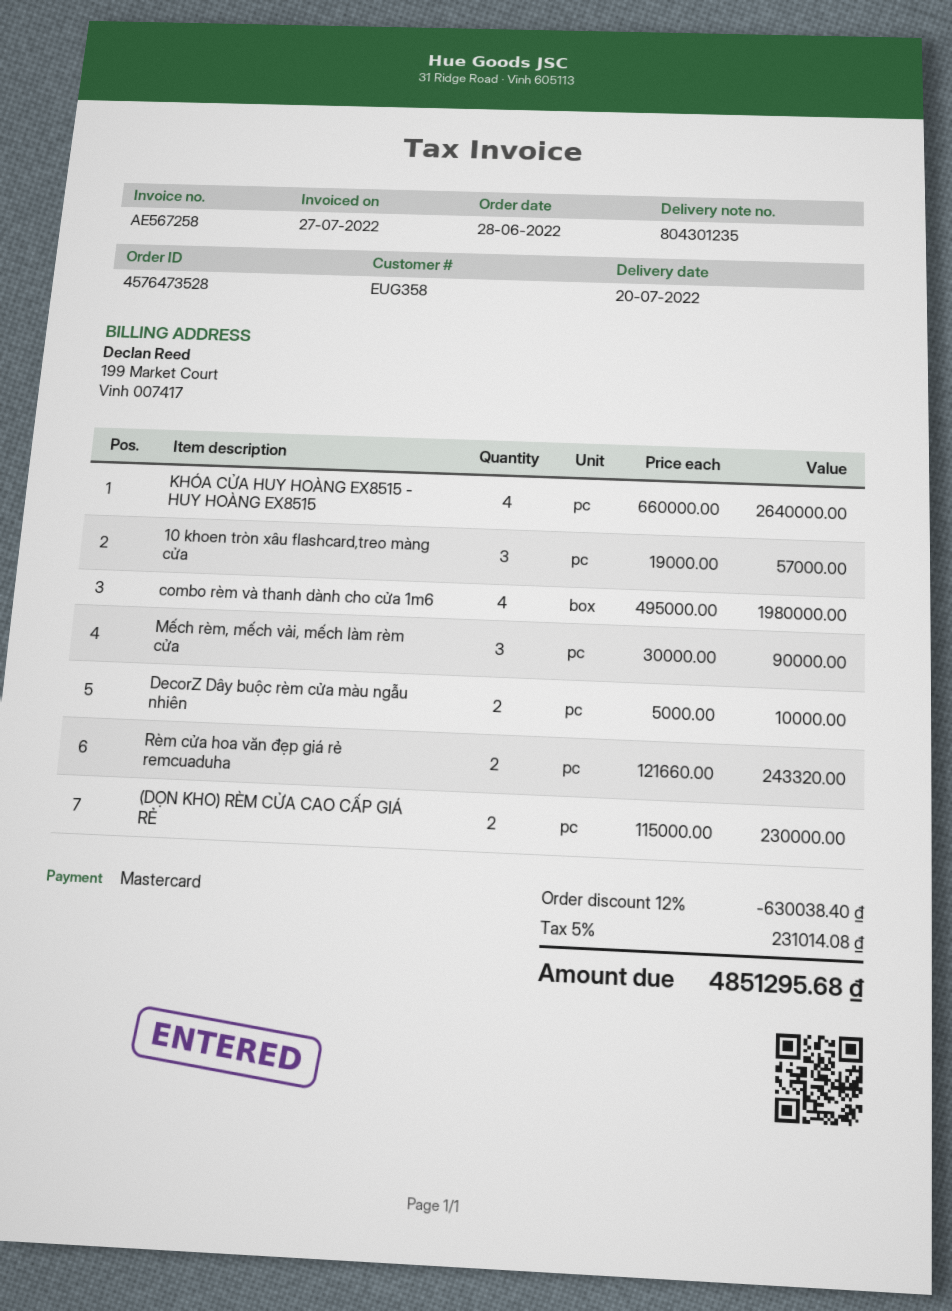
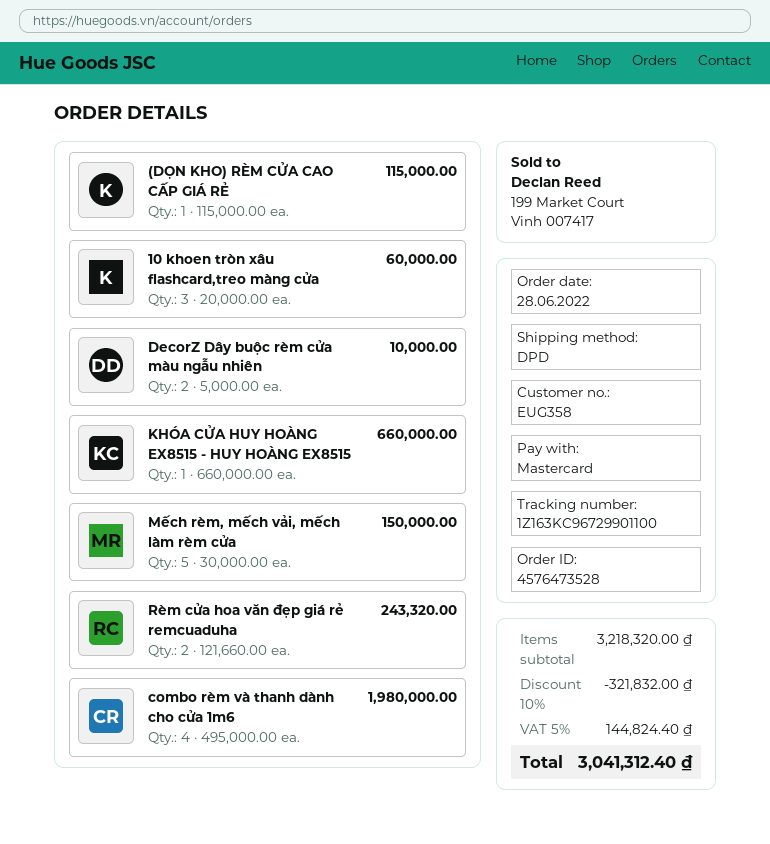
KHÓA CỬA HUY HOÀNG EX8515 - HUY HOÀNG EX8515: 4 x 660000.00 = 2640000.00 -> 1 x 660000.00 = 660000.00
10 khoen tròn xâu flashcard,treo màng cửa: 3 x 19000.00 = 57000.00 -> 3 x 20000.00 = 60000.00
Mếch rèm, mếch vải, mếch làm rèm cửa: 3 x 30000.00 = 90000.00 -> 5 x 30000.00 = 150000.00
(DỌN KHO) RÈM CỬA CAO CẤP GIÁ RẺ: 2 x 115000.00 = 230000.00 -> 1 x 115000.00 = 115000.00
discount: 12% = 630038.40 -> 10% = 321832.00
tax: 5% = 231014.08 -> 5% = 144824.40
total: 4851295.68 -> 3041312.40

